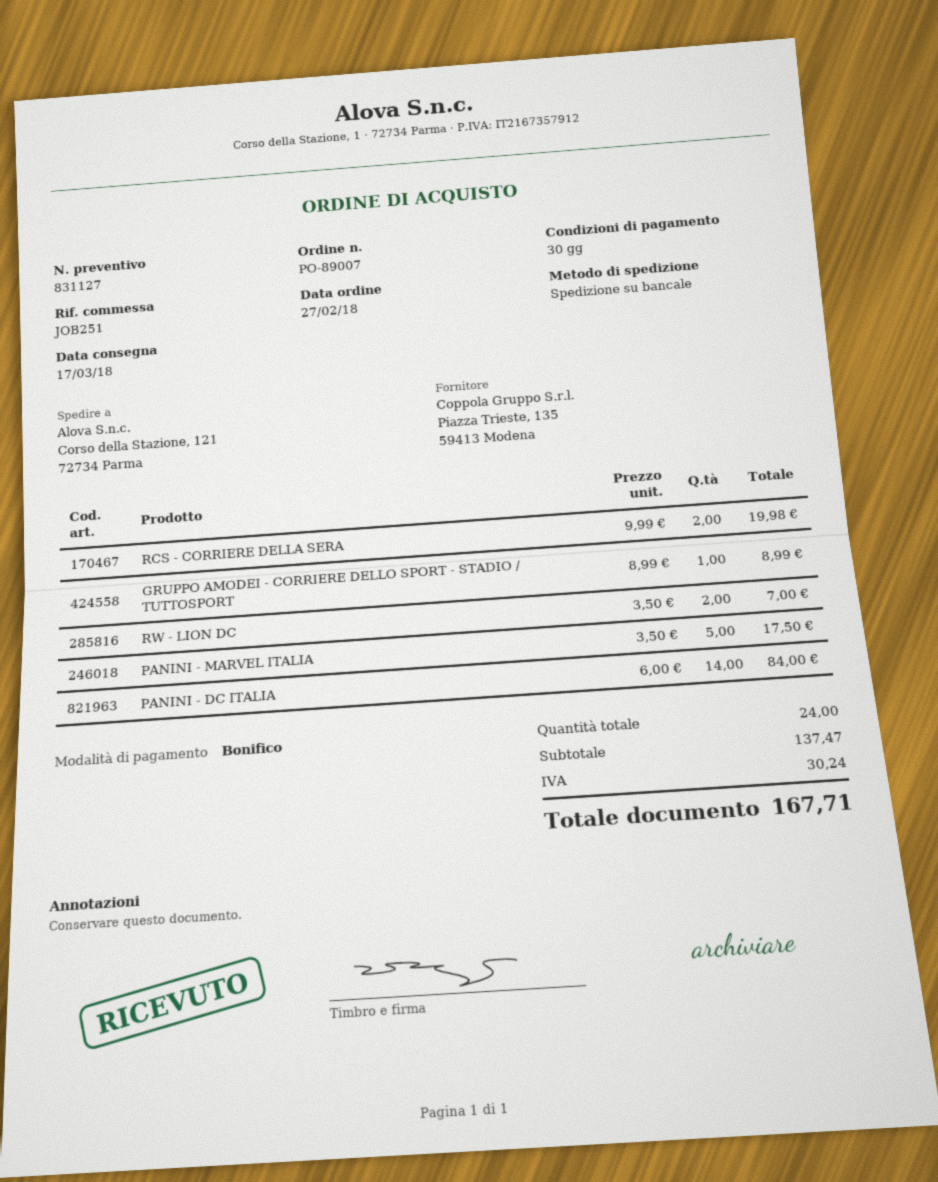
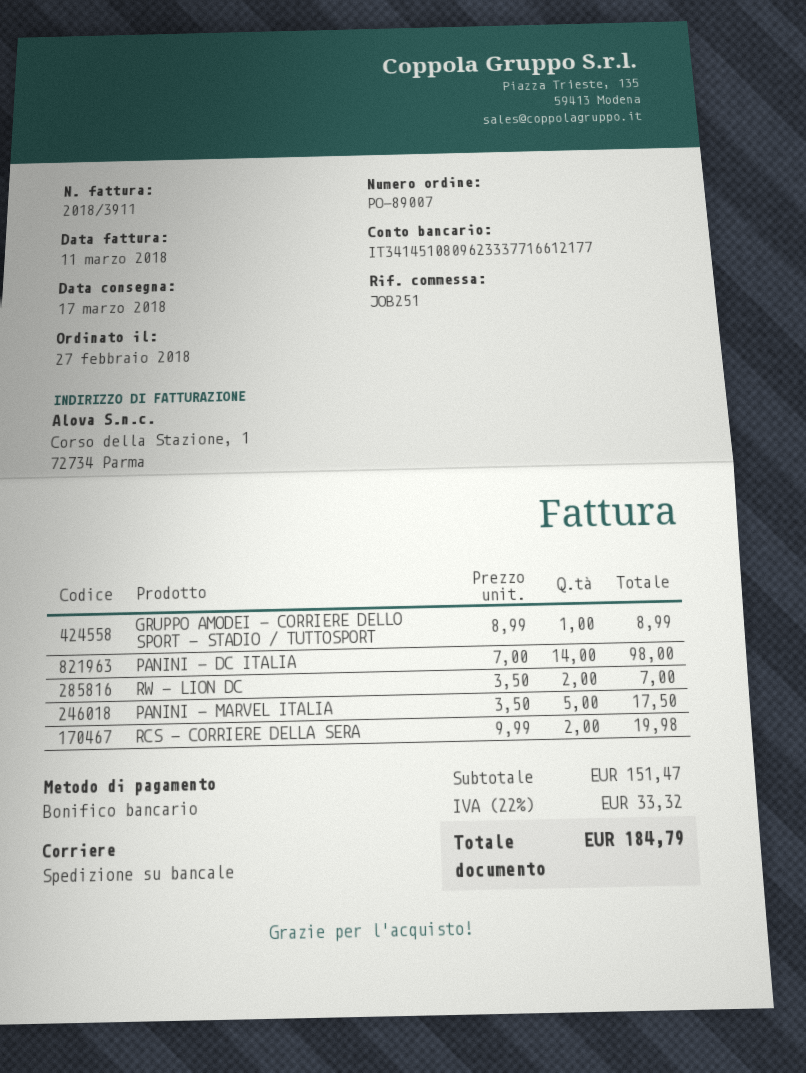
PANINI - DC ITALIA: 14 x 6.00 = 84.00 -> 14 x 7.00 = 98.00
subtotal: 137.47 -> 151.47
tax: 30.24 -> 33.32
total: 167.71 -> 184.79

